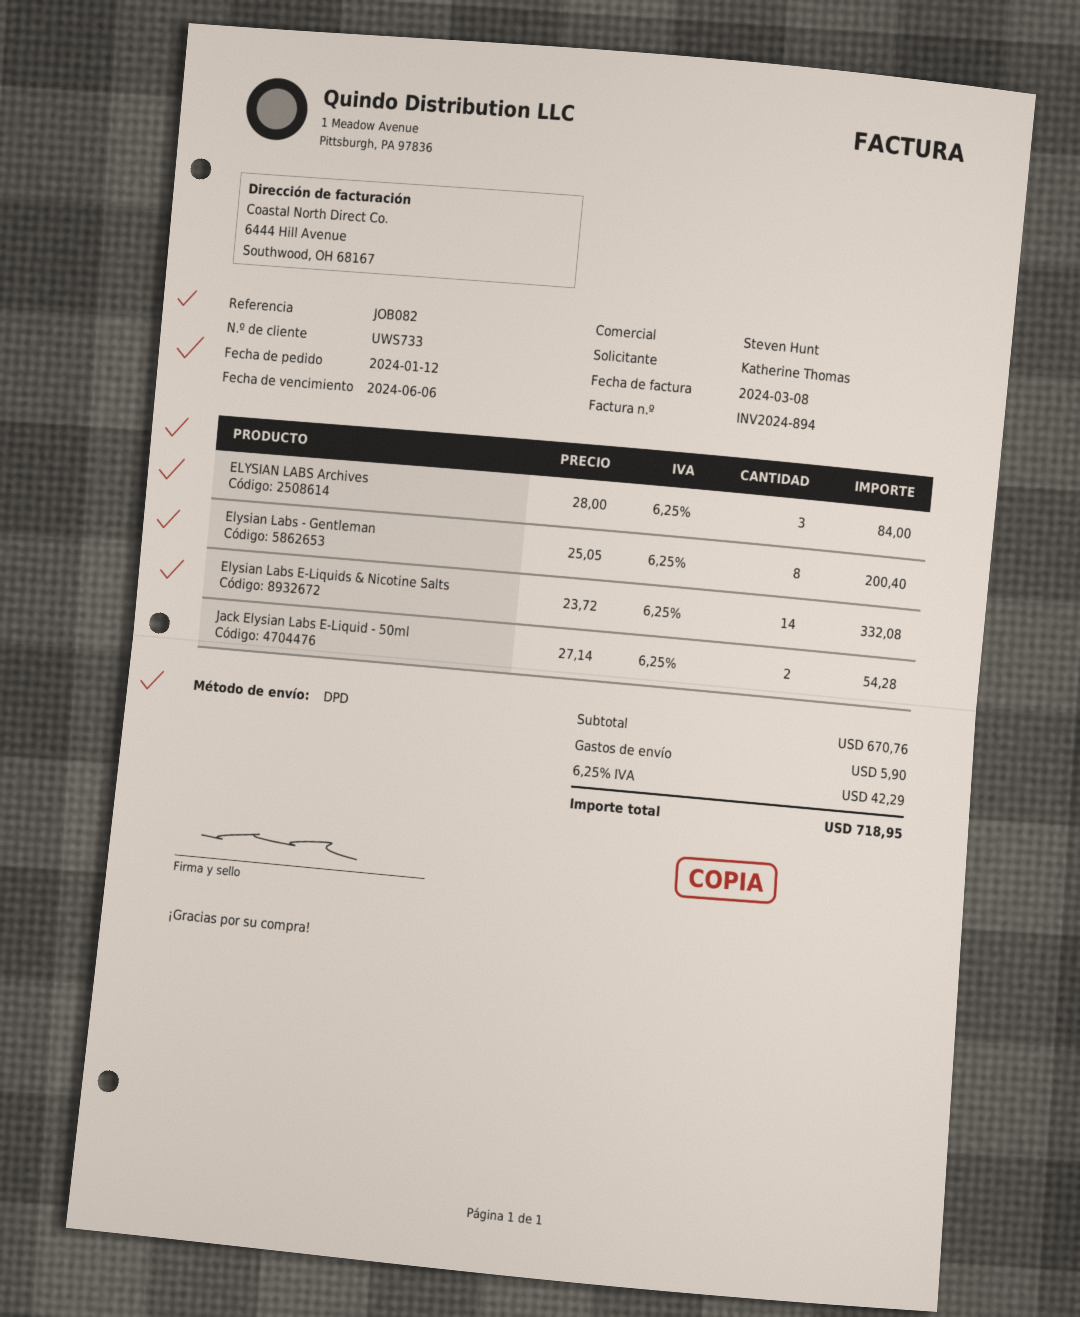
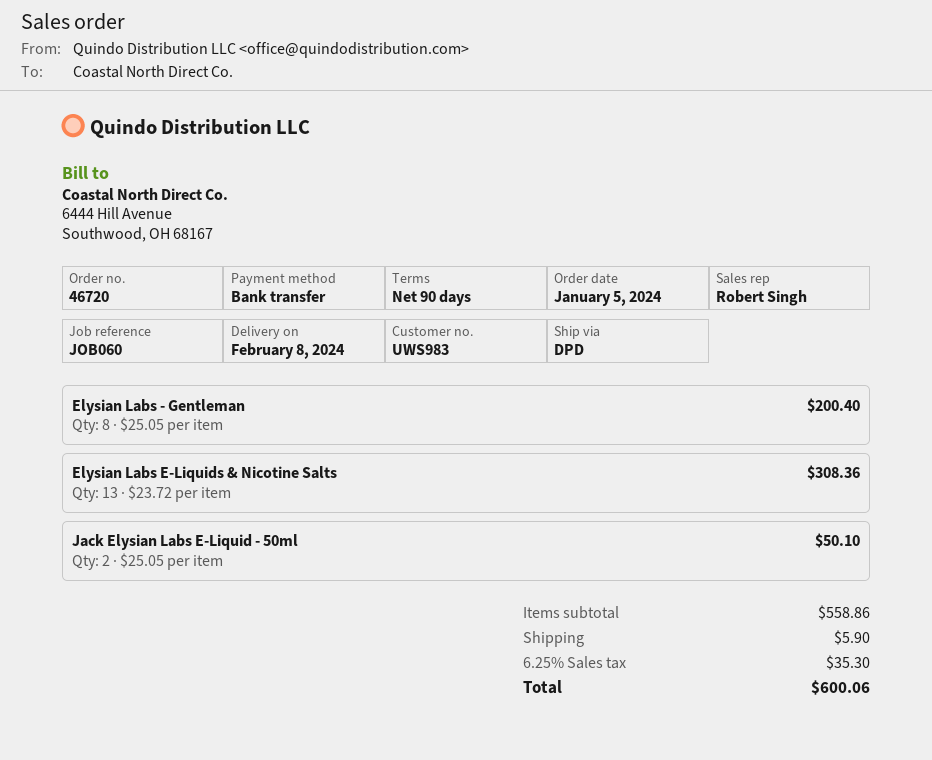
order date: 2024-01-12 -> 2024-01-05
customer number: UWS733 -> UWS983
reference: JOB082 -> JOB060
sales rep: Steven Hunt -> Robert Singh
ELYSIAN LABS Archives: 3 x 28.00 = 84.00 -> none
Elysian Labs E-Liquids & Nicotine Salts: 14 x 23.72 = 332.08 -> 13 x 23.72 = 308.36
Jack Elysian Labs E-Liquid - 50ml: 2 x 27.14 = 54.28 -> 2 x 25.05 = 50.10
subtotal: 670.76 -> 558.86
tax: 6.25% = 42.29 -> 6.25% = 35.30
total: 718.95 -> 600.06

